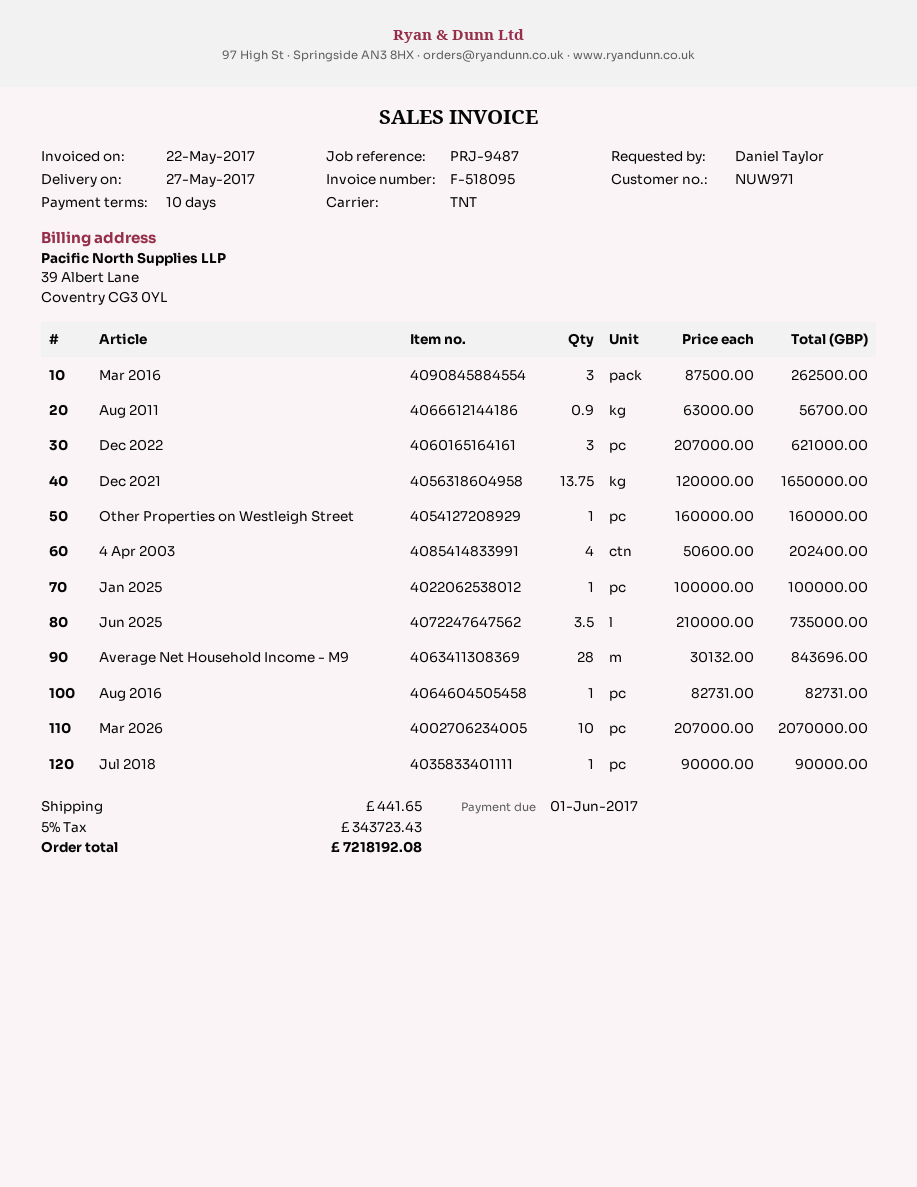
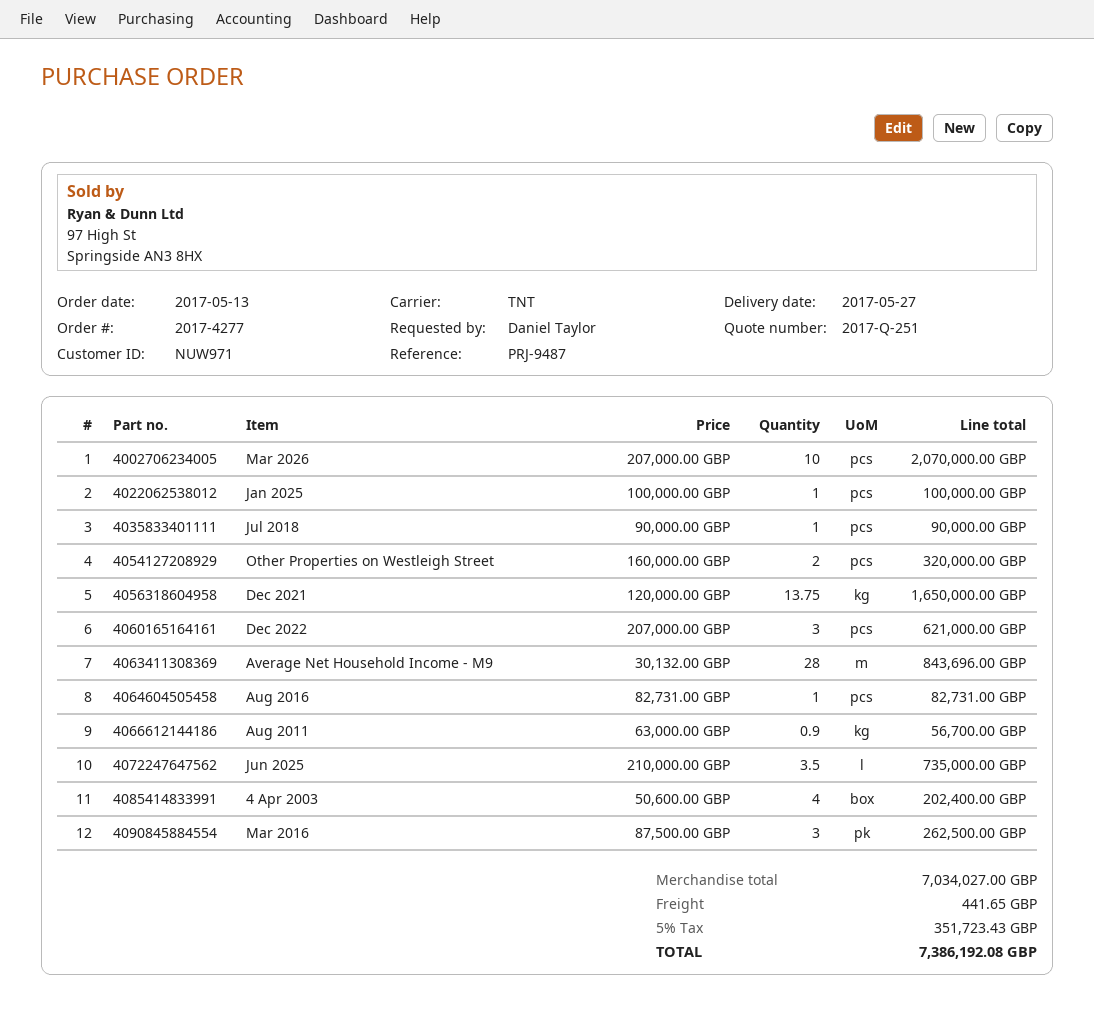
Other Properties on Westleigh Street: 1 x 160000.00 = 160000.00 -> 2 x 160000.00 = 320000.00
tax: 5% = 343723.43 -> 5% = 351723.43
total: 7218192.08 -> 7386192.08

